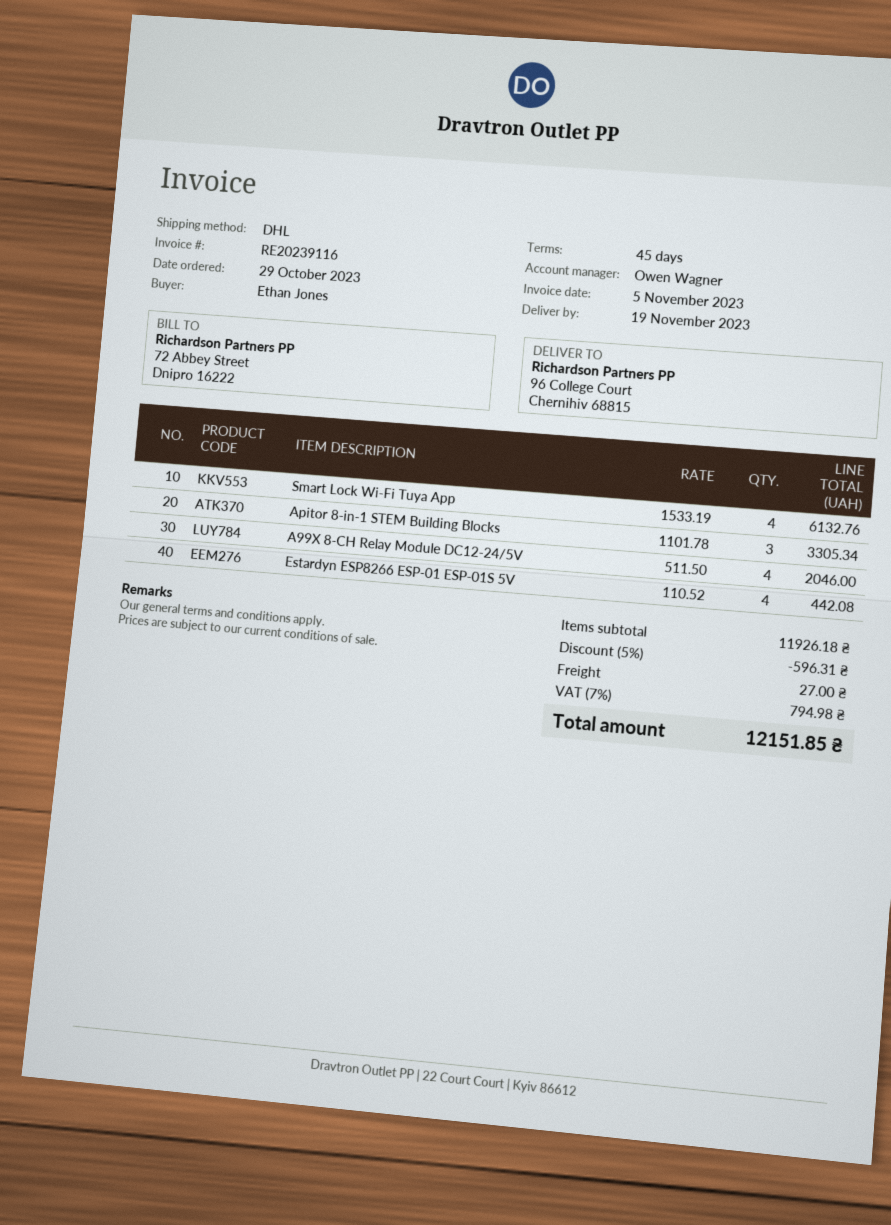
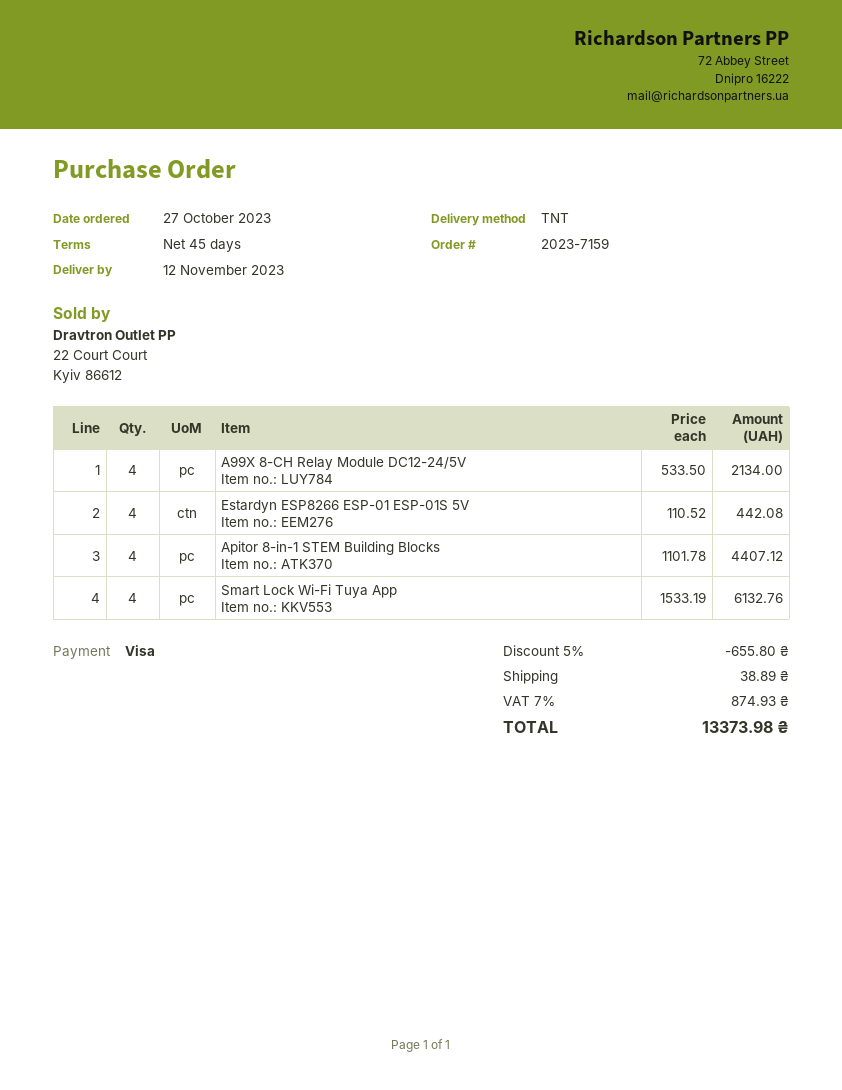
order date: 2023-10-29 -> 2023-10-27
delivery date: 2023-11-19 -> 2023-11-12
shipping method: DHL -> TNT
Apitor 8-in-1 STEM Building Blocks: 3 x 1101.78 = 3305.34 -> 4 x 1101.78 = 4407.12
A99X 8-CH Relay Module DC12-24/5V: 4 x 511.50 = 2046.00 -> 4 x 533.50 = 2134.00
discount: 5% = 596.31 -> 5% = 655.80
shipping: 27.00 -> 38.89
tax: 7% = 794.98 -> 7% = 874.93
total: 12151.85 -> 13373.98

